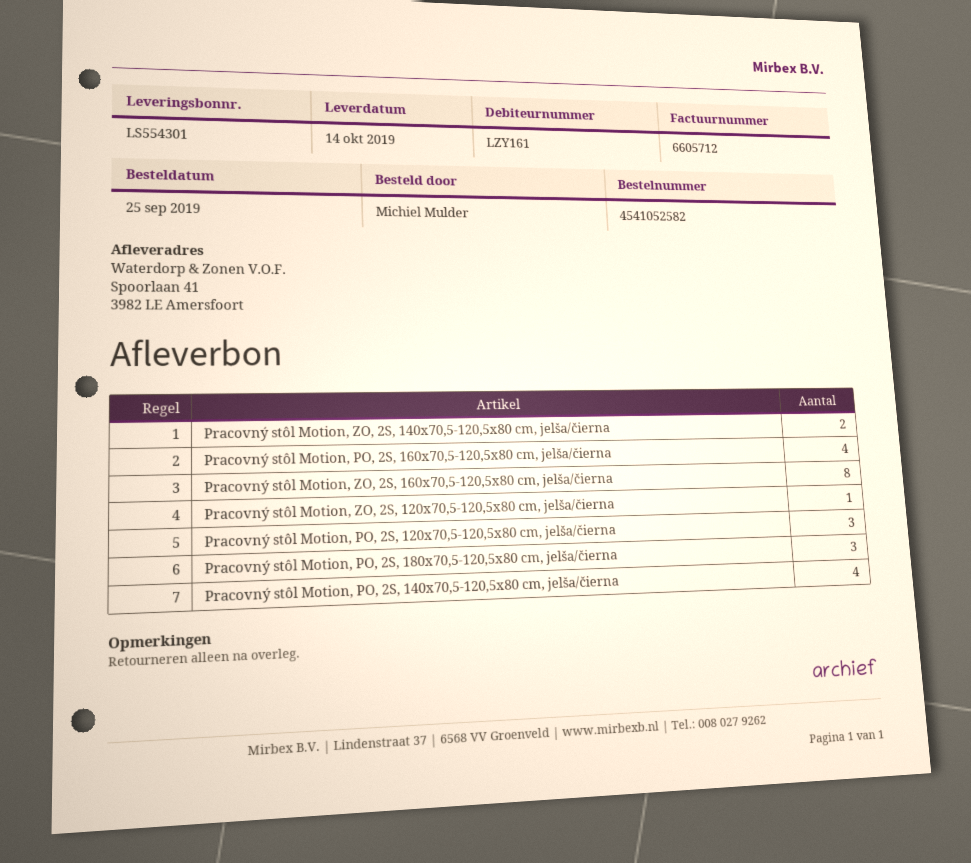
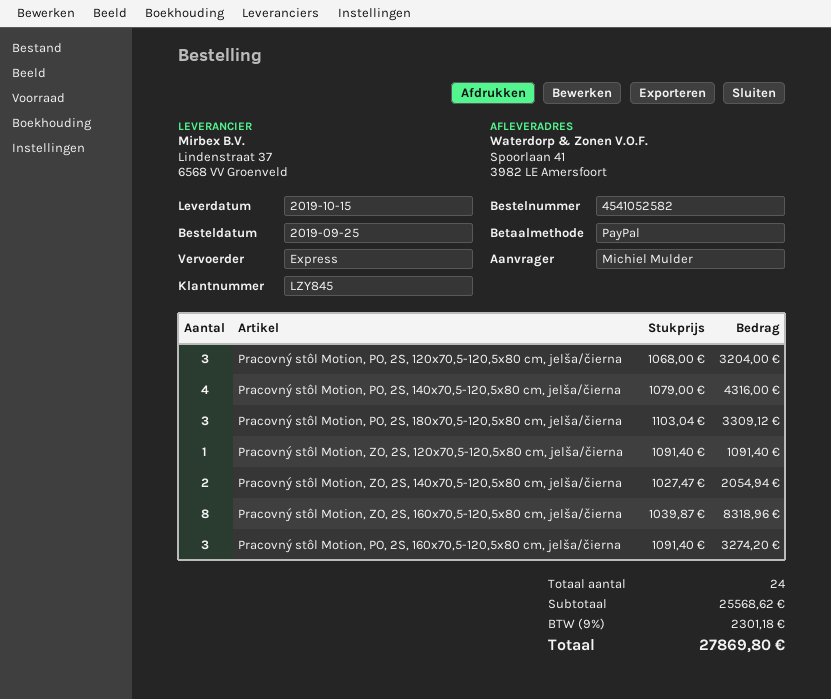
delivery date: 2019-10-14 -> 2019-10-15
customer number: LZY161 -> LZY845
Pracovný stôl Motion, PO, 2S, 160x70,5-120,5x80 cm, jelša/čierna: 4 -> 3

